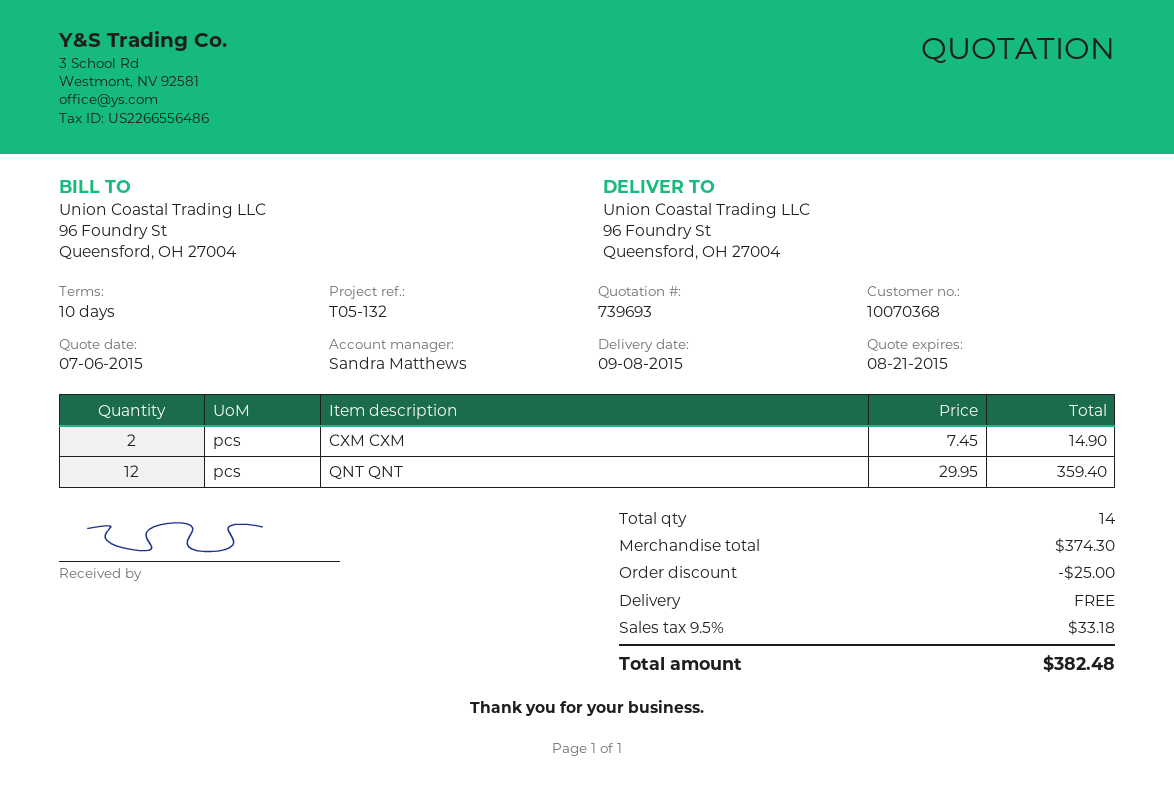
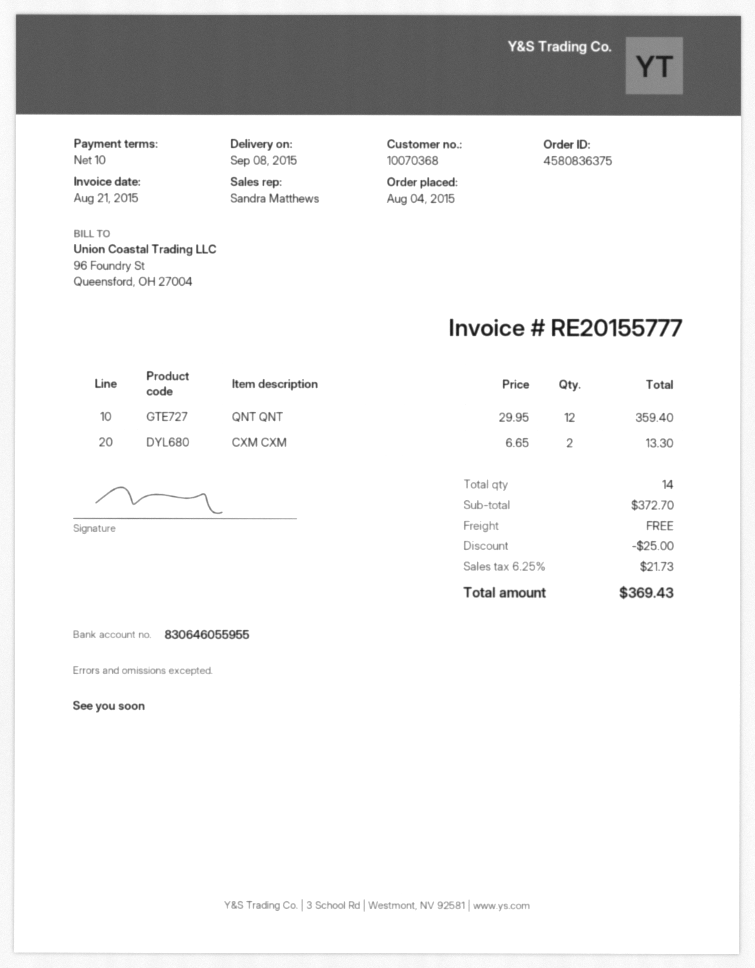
CXM CXM: 2 x 7.45 = 14.90 -> 2 x 6.65 = 13.30
subtotal: 374.30 -> 372.70
tax: 9.5% = 33.18 -> 6.25% = 21.73
total: 382.48 -> 369.43

